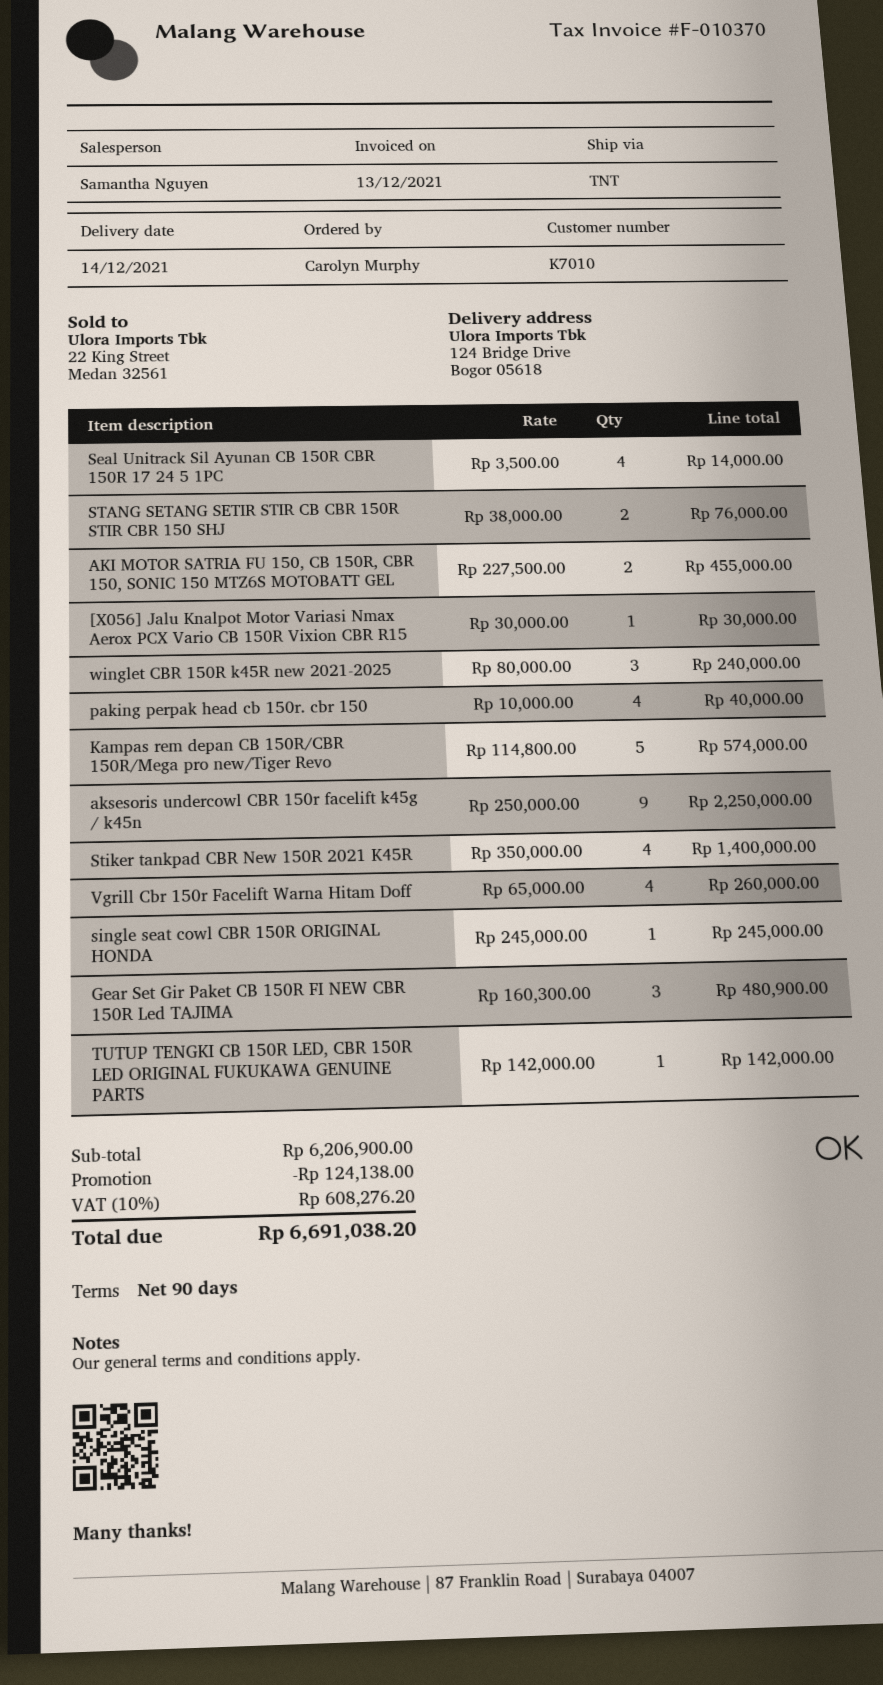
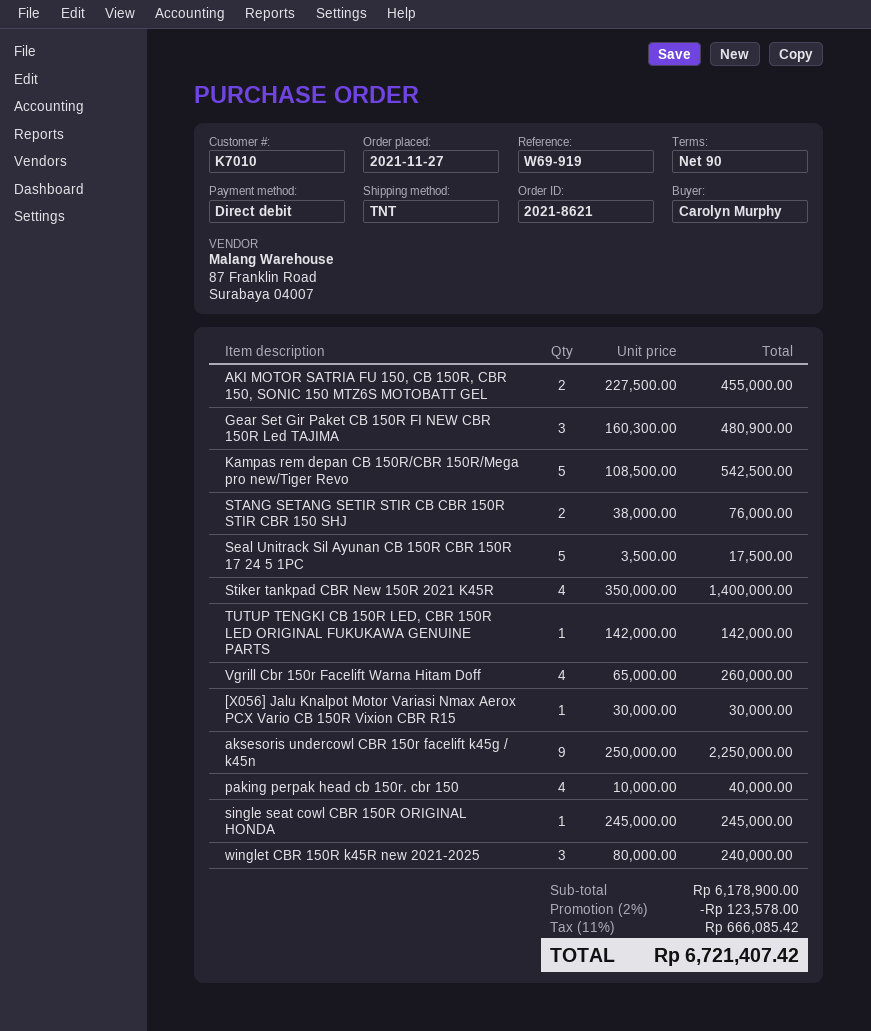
Seal Unitrack Sil Ayunan CB 150R CBR 150R 17 24 5 1PC: 4 x 3500.00 = 14000.00 -> 5 x 3500.00 = 17500.00
Kampas rem depan CB 150R/CBR 150R/Mega pro new/Tiger Revo: 5 x 114800.00 = 574000.00 -> 5 x 108500.00 = 542500.00
subtotal: 6206900.00 -> 6178900.00
discount: 124138.00 -> 123578.00
tax: 10% = 608276.20 -> 11% = 666085.42
total: 6691038.20 -> 6721407.42

